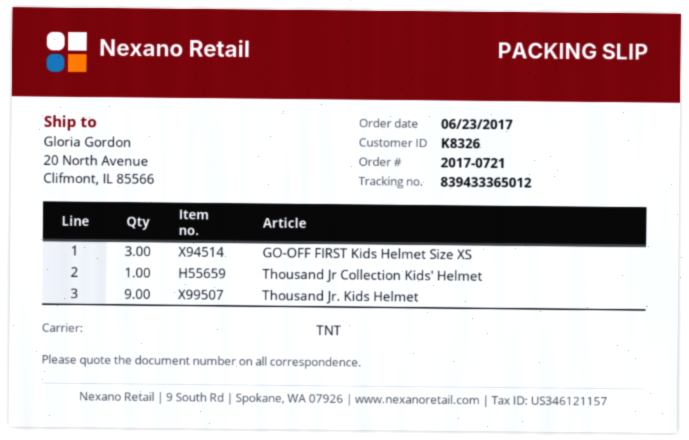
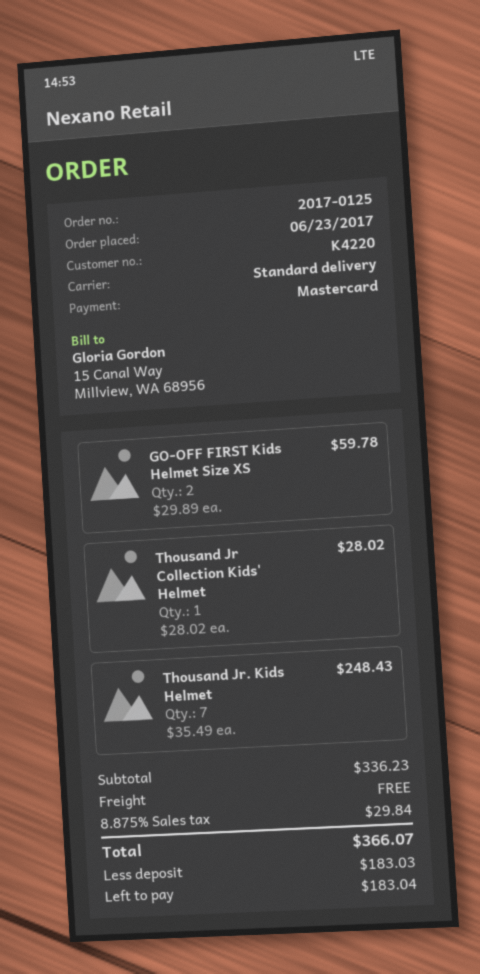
order number: 2017-0721 -> 2017-0125
customer number: K8326 -> K4220
shipping method: TNT -> standard
GO-OFF FIRST Kids Helmet Size XS: 3 -> 2
Thousand Jr. Kids Helmet: 9 -> 7

